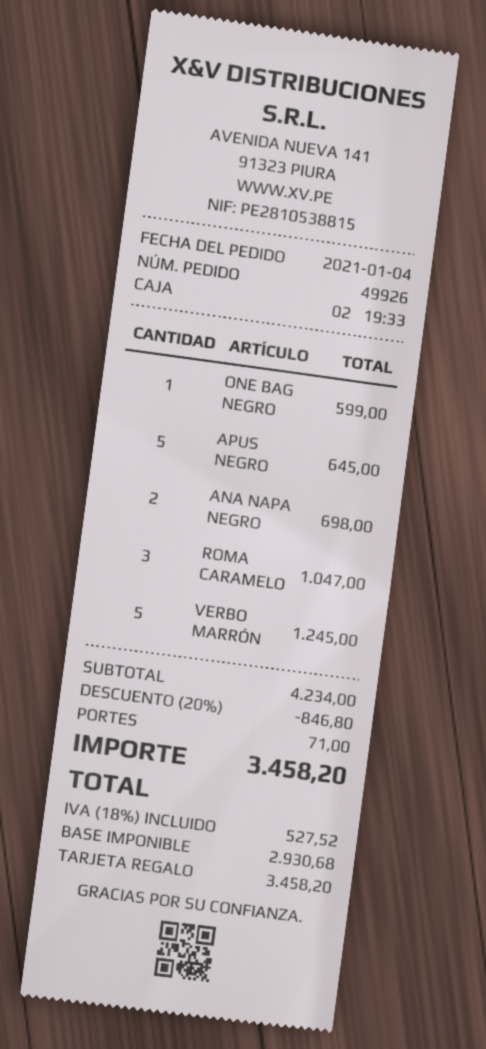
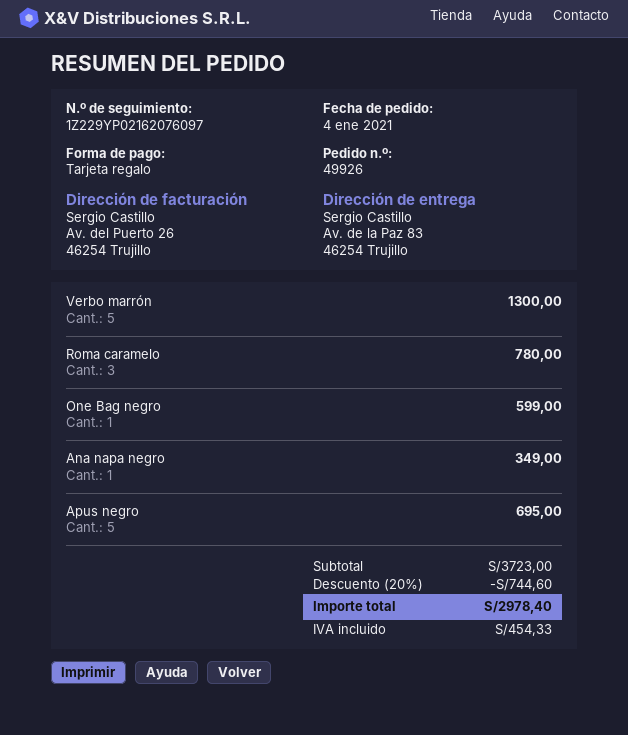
APUS NEGRO: 5 for 645.00 -> 5 for 695.00
ANA NAPA NEGRO: 2 for 698.00 -> 1 for 349.00
ROMA CARAMELO: 3 for 1047.00 -> 3 for 780.00
VERBO MARRÓN: 5 for 1245.00 -> 5 for 1300.00
subtotal: 4234.00 -> 3723.00
discount: 20% = 846.80 -> 20% = 744.60
shipping: 71.00 -> none
tax: 527.52 -> 454.33
total: 3458.20 -> 2978.40

